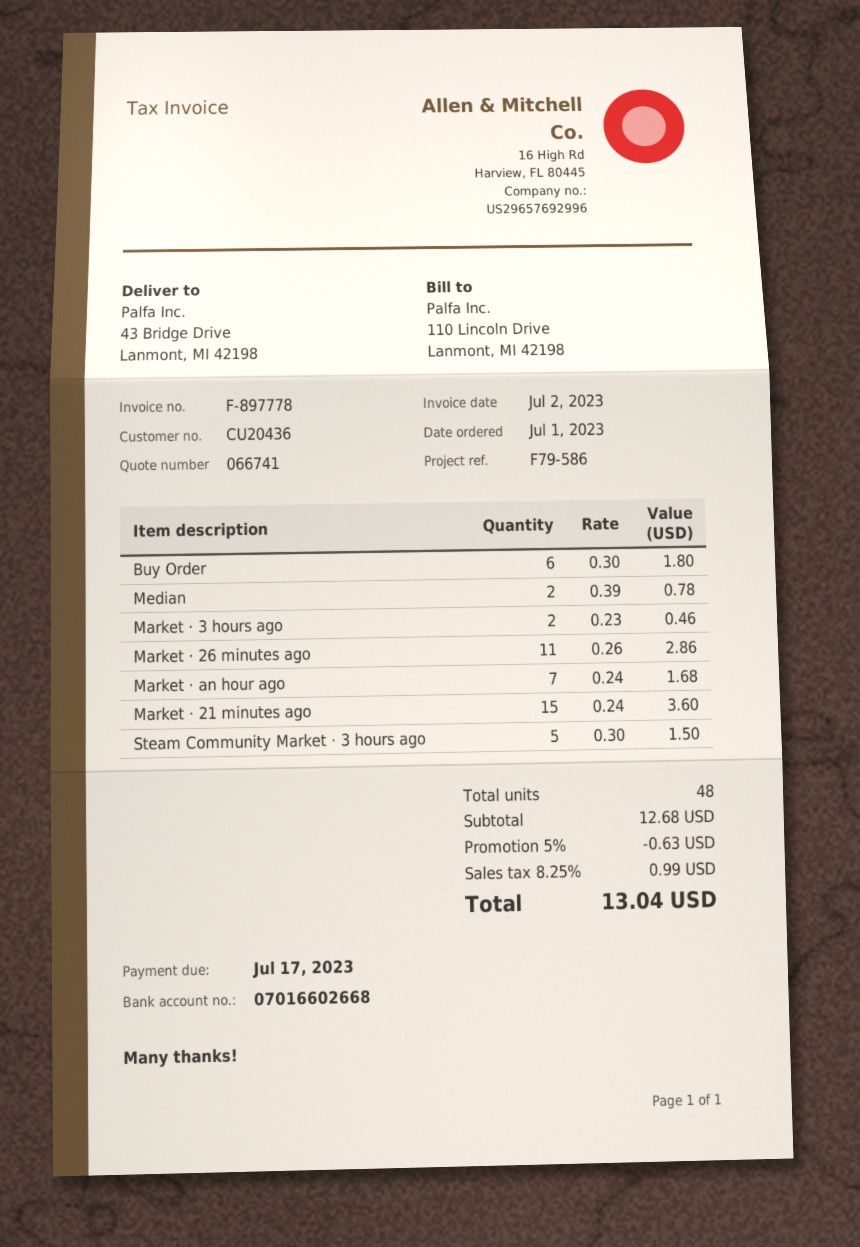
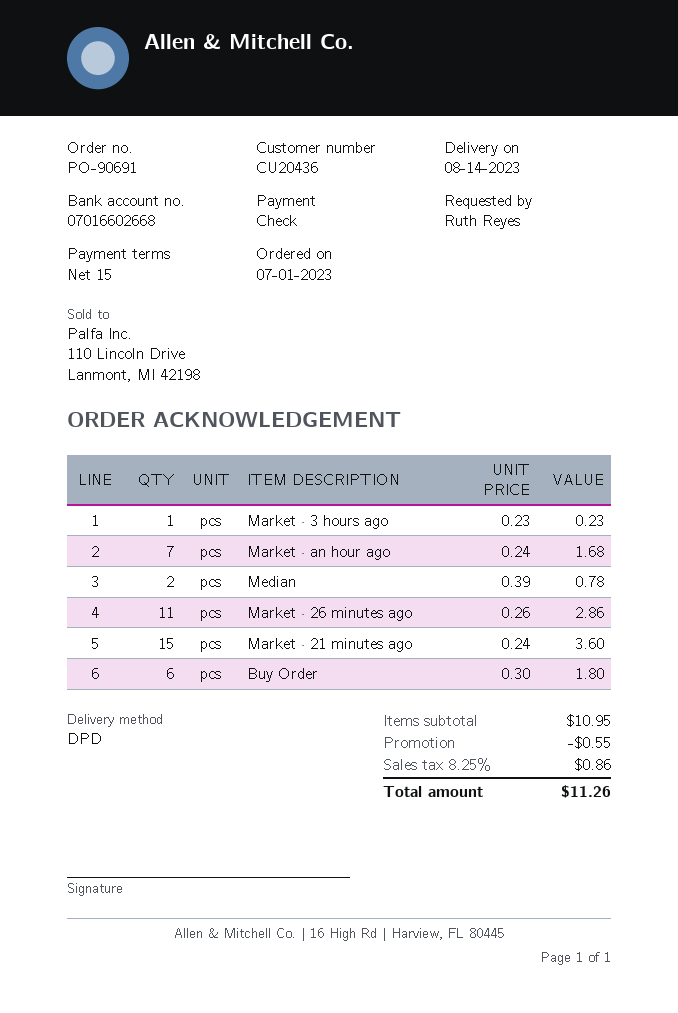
Market · 3 hours ago: 2 x 0.23 = 0.46 -> 1 x 0.23 = 0.23
Steam Community Market · 3 hours ago: 5 x 0.30 = 1.50 -> none
subtotal: 12.68 -> 10.95
discount: 0.63 -> 0.55
tax: 8.25% = 0.99 -> 8.25% = 0.86
total: 13.04 -> 11.26

